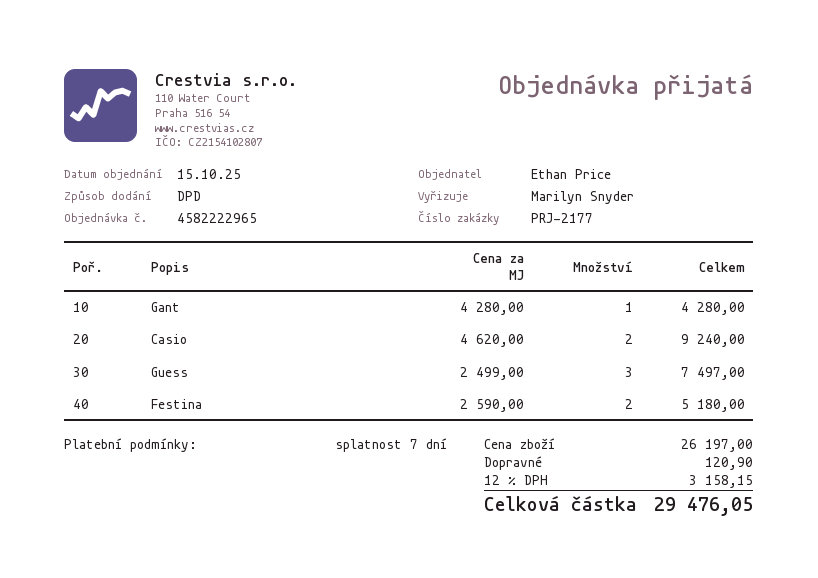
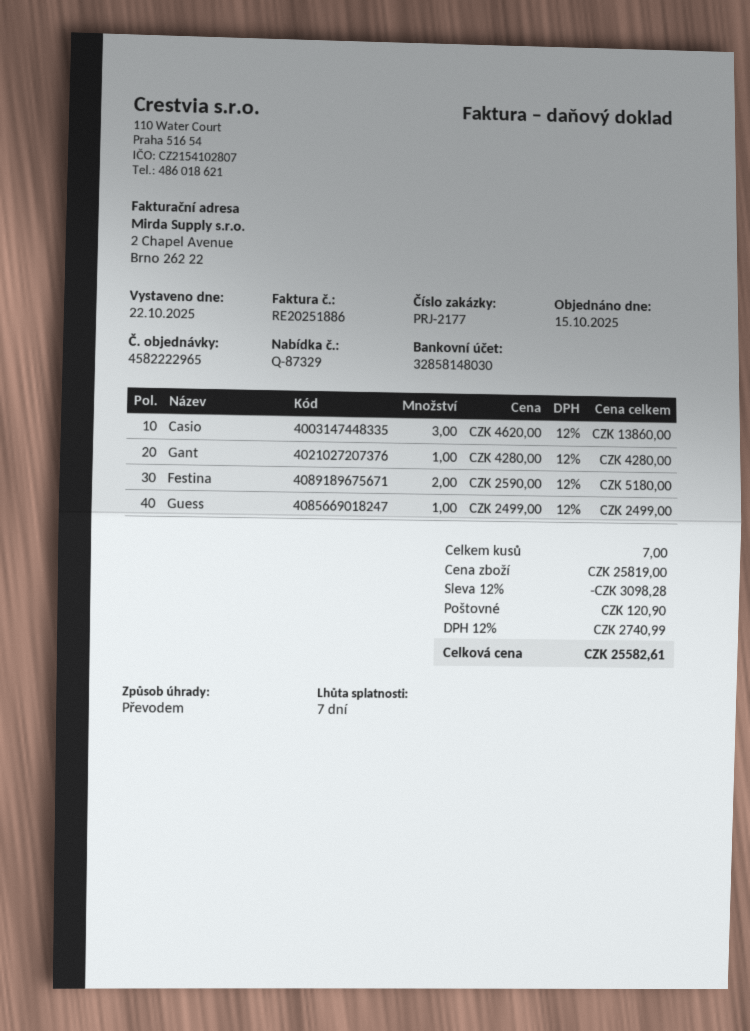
Casio: 2 x 4620.00 = 9240.00 -> 3 x 4620.00 = 13860.00
Guess: 3 x 2499.00 = 7497.00 -> 1 x 2499.00 = 2499.00
subtotal: 26197.00 -> 25819.00
discount: none -> 12% = 3098.28
tax: 12% = 3158.15 -> 12% = 2740.99
total: 29476.05 -> 25582.61

